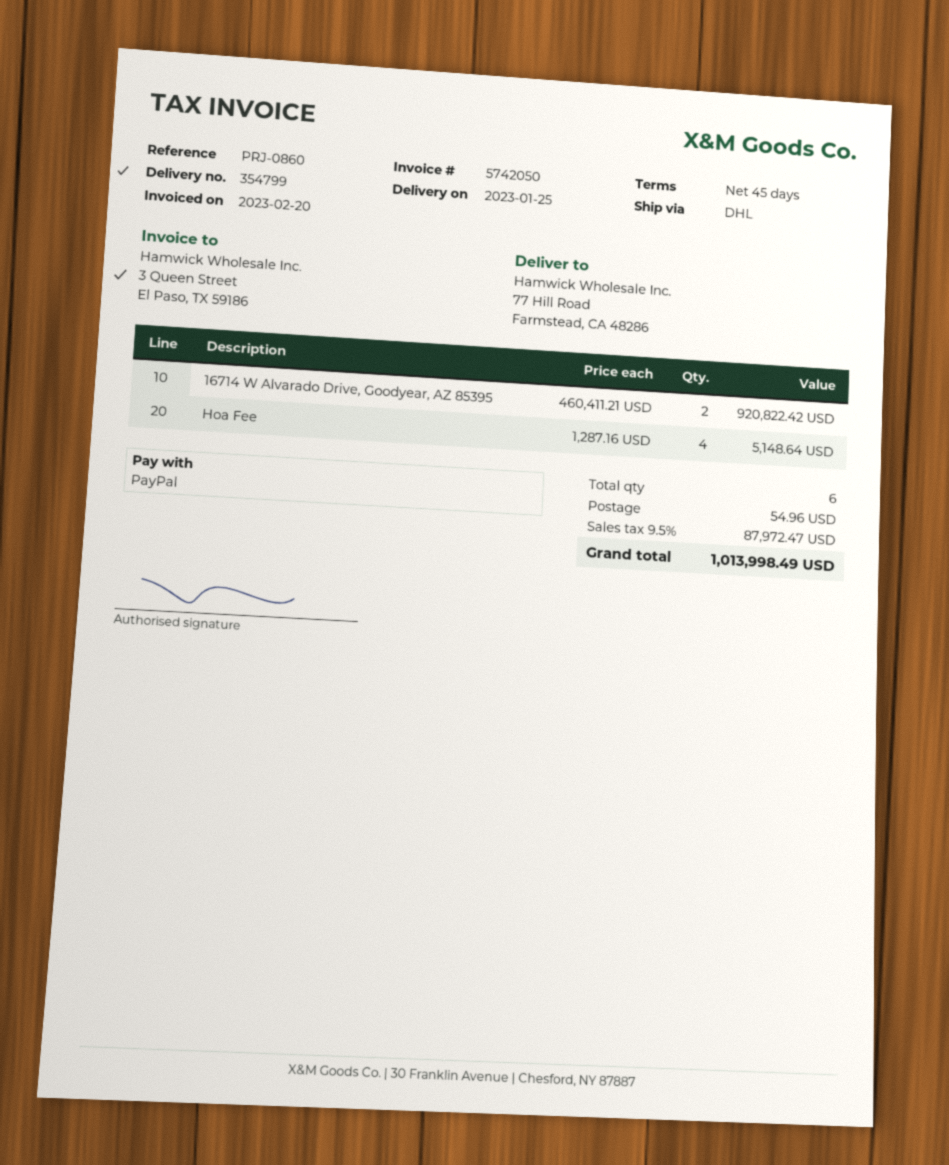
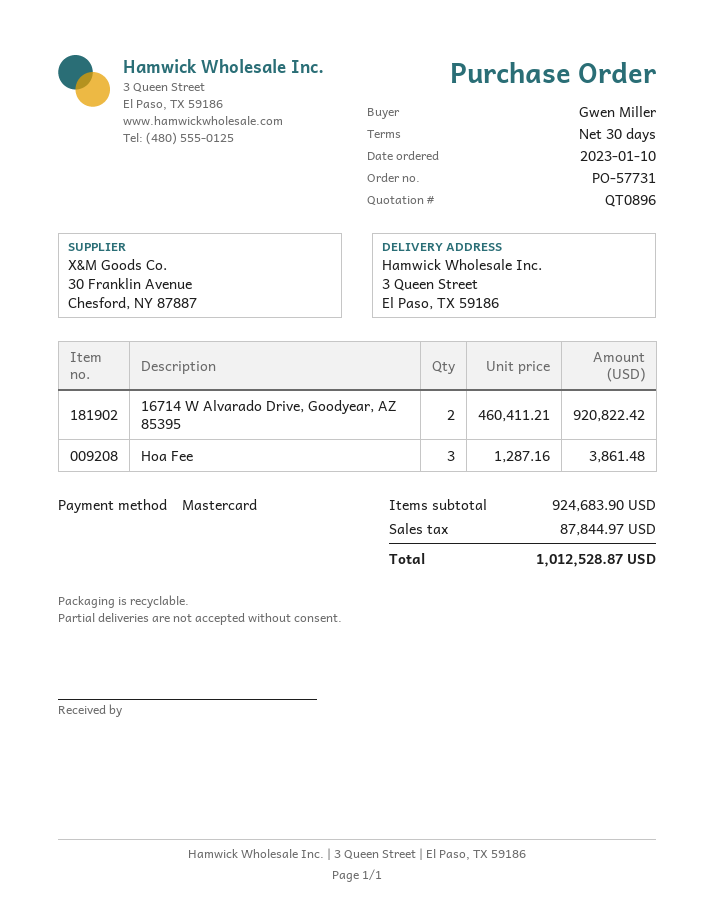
payment terms: 45 days -> 30 days
payment method: PayPal -> Mastercard
ship to: 77 Hill Road, Farmstead, CA 48286 -> 3 Queen Street, El Paso, TX 59186
Hoa Fee: 4 x 1287.16 = 5148.64 -> 3 x 1287.16 = 3861.48
shipping: 54.96 -> none
tax: 87972.47 -> 87844.97
total: 1013998.49 -> 1012528.87

